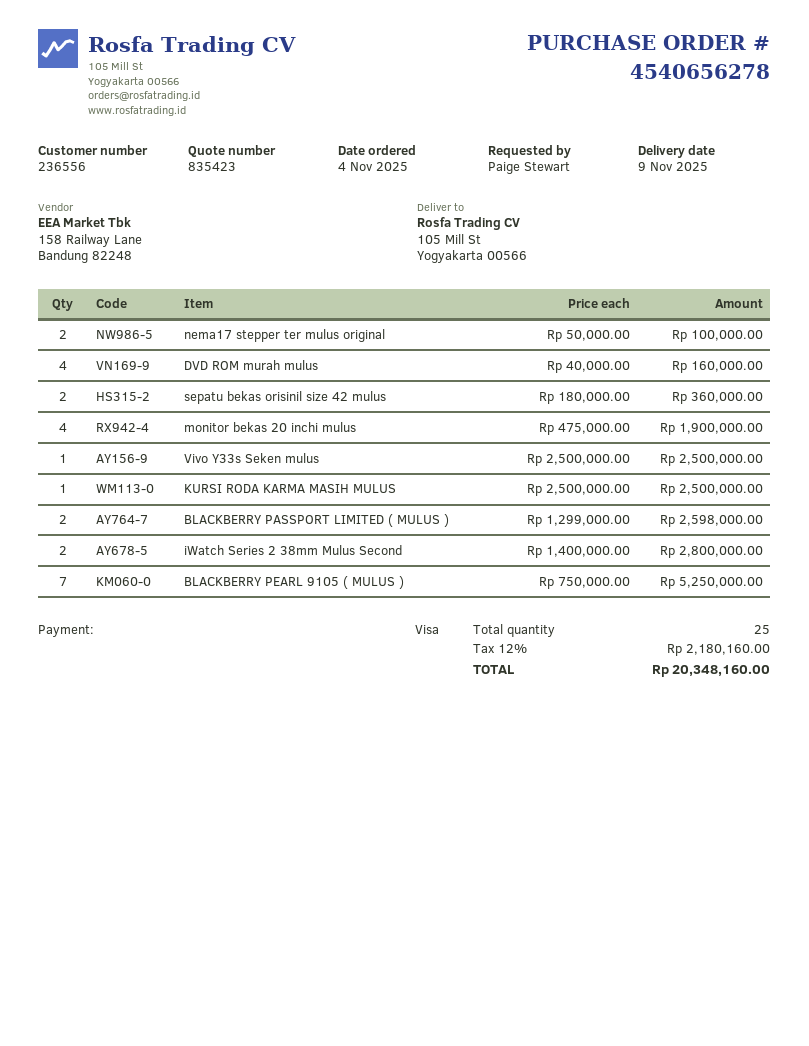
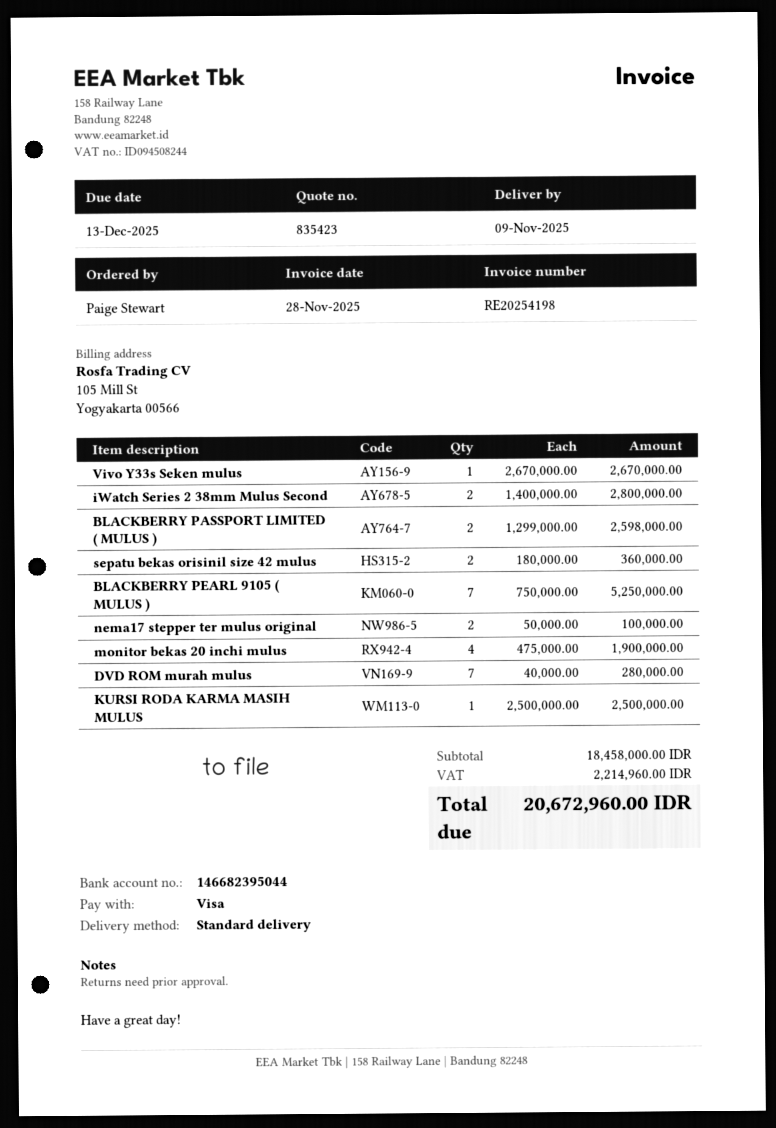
DVD ROM murah mulus: 4 x 40000.00 = 160000.00 -> 7 x 40000.00 = 280000.00
Vivo Y33s Seken mulus: 1 x 2500000.00 = 2500000.00 -> 1 x 2670000.00 = 2670000.00
tax: 2180160.00 -> 2214960.00
total: 20348160.00 -> 20672960.00

